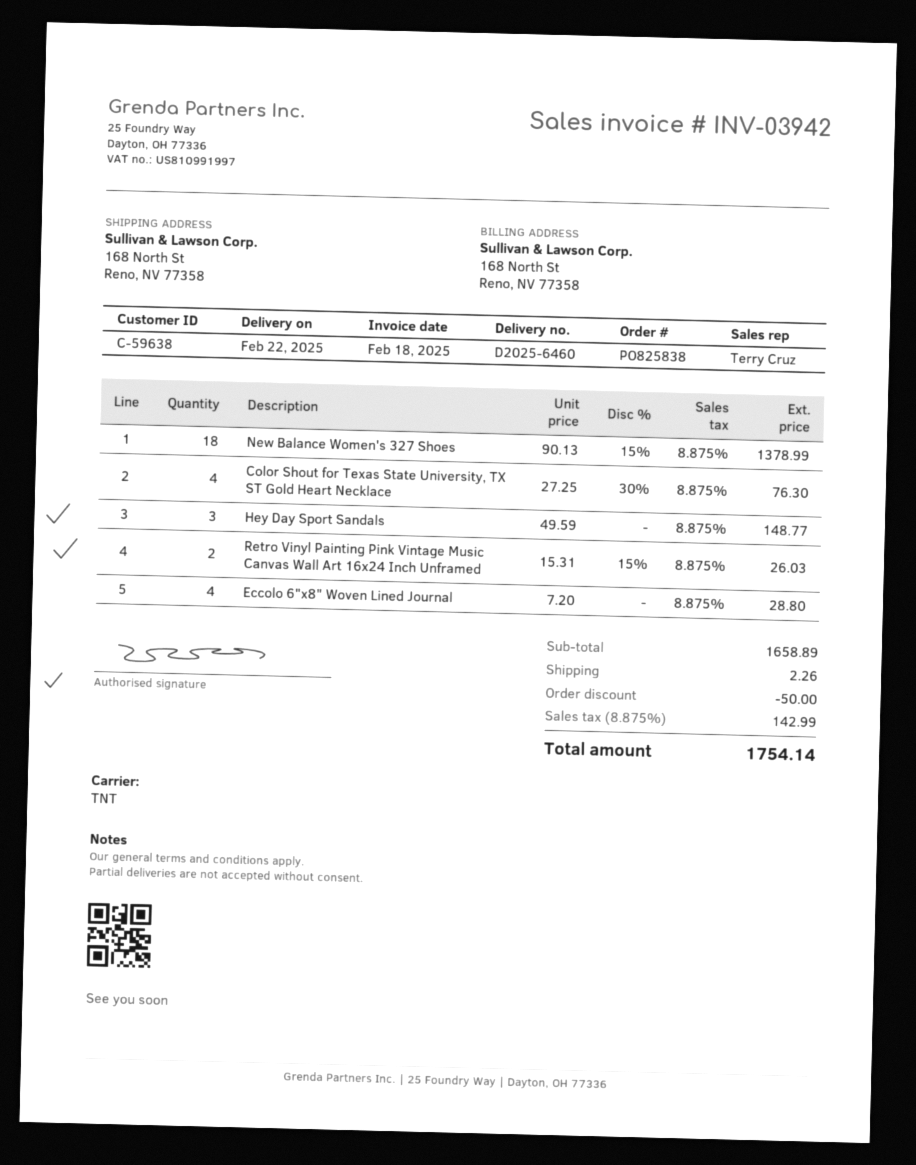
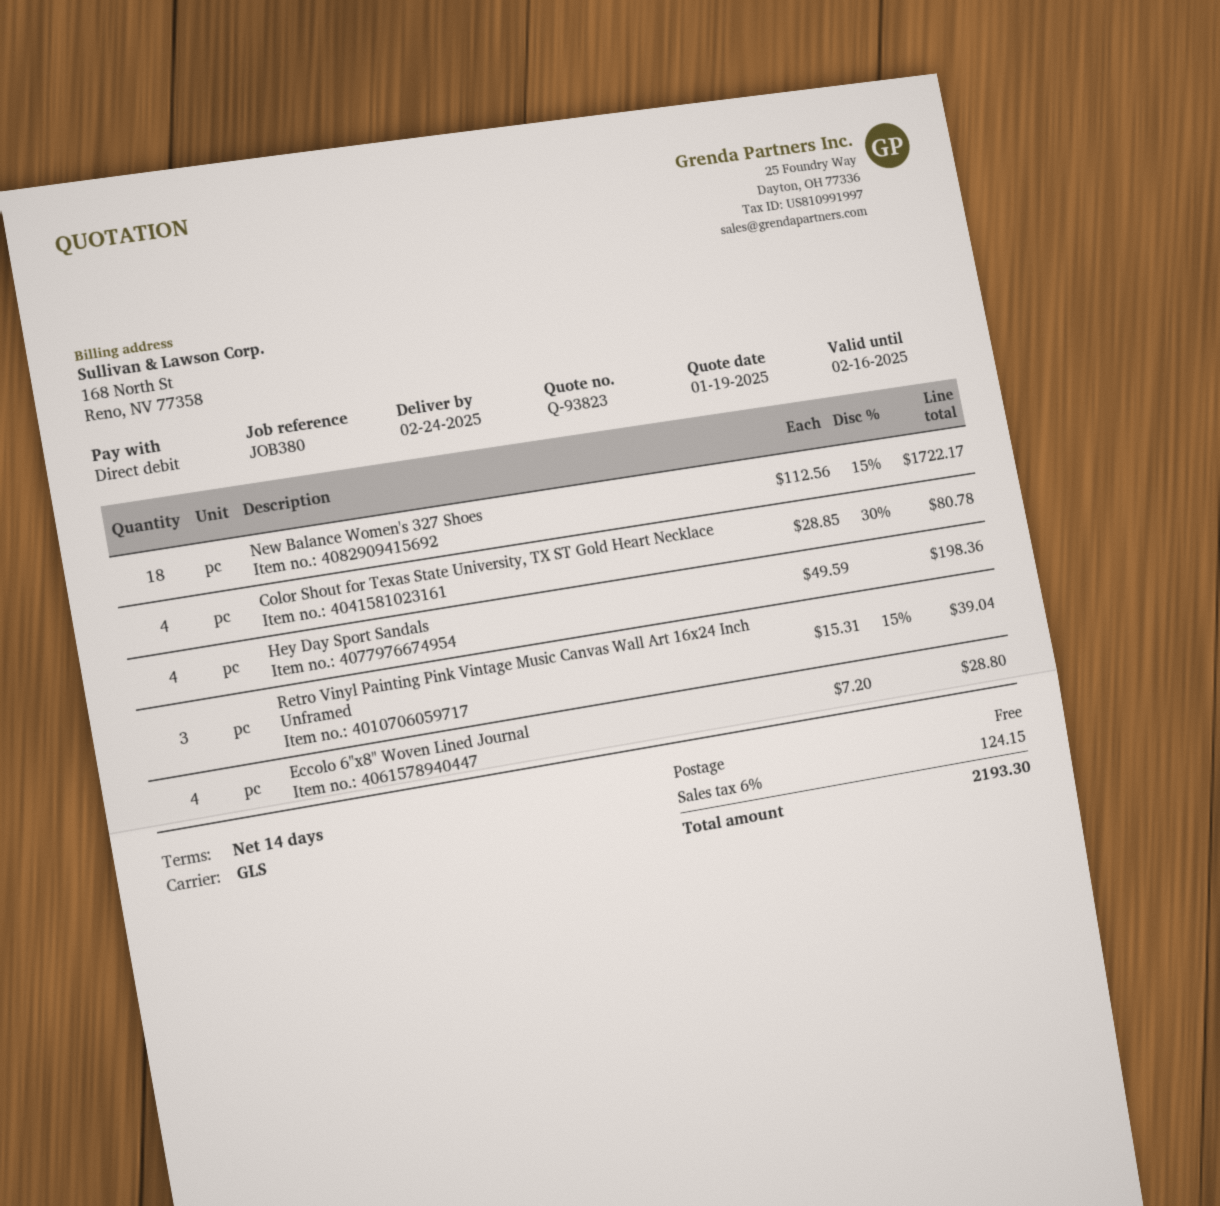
delivery date: 2025-02-22 -> 2025-02-24
shipping method: TNT -> GLS
New Balance Women's 327 Shoes: 18 x 90.13 - 15% = 1378.99 -> 18 x 112.56 - 15% = 1722.17
Color Shout for Texas State University, TX ST Gold Heart Necklace: 4 x 27.25 - 30% = 76.30 -> 4 x 28.85 - 30% = 80.78
Hey Day Sport Sandals: 3 x 49.59 = 148.77 -> 4 x 49.59 = 198.36
Retro Vinyl Painting Pink Vintage Music Canvas Wall Art 16x24 Inch Unframed: 2 x 15.31 - 15% = 26.03 -> 3 x 15.31 - 15% = 39.04
discount: 50.00 -> none
shipping: 2.26 -> 0.00
tax: 8.875% = 142.99 -> 6% = 124.15
total: 1754.14 -> 2193.30

